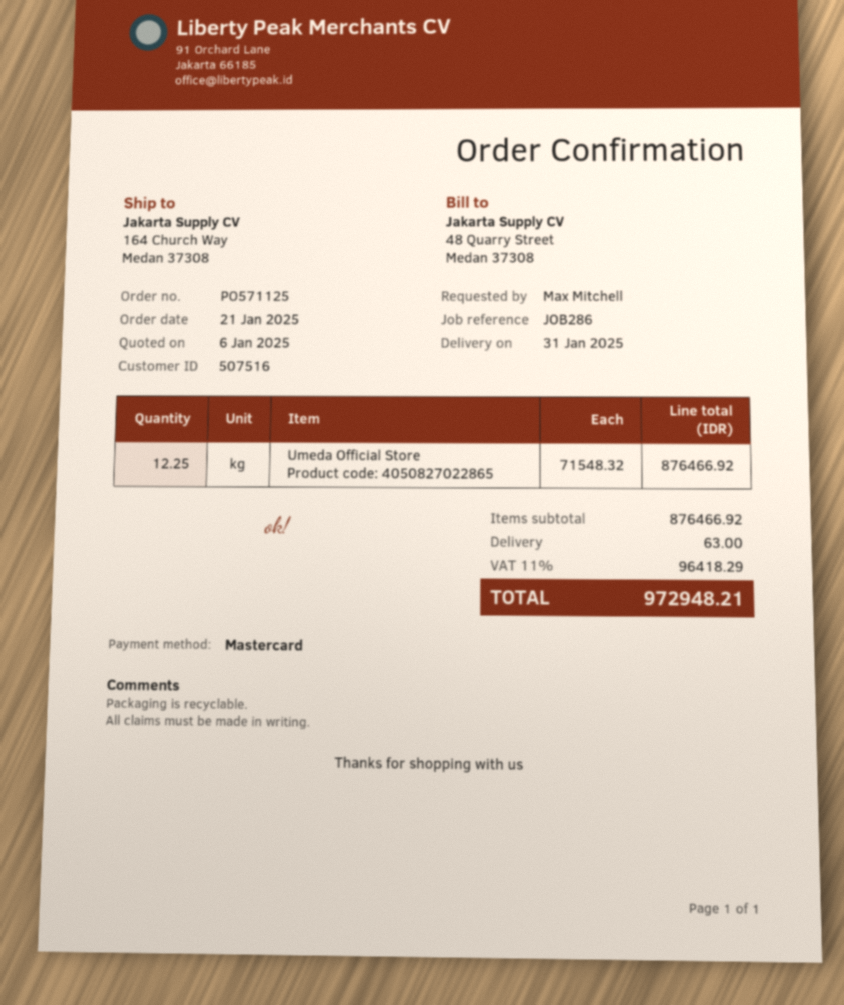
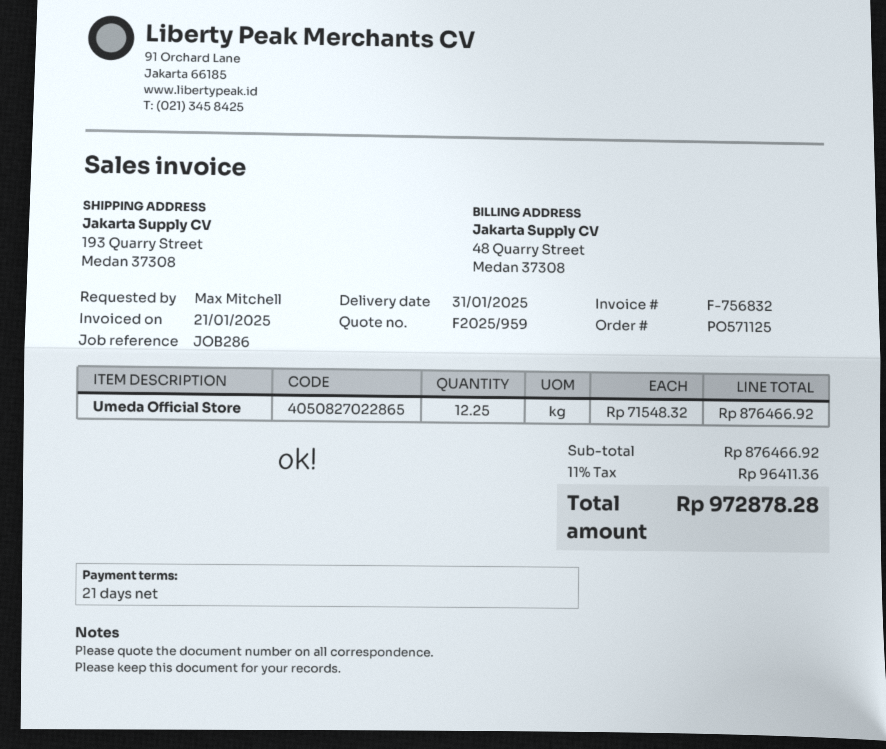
ship to: 164 Church Way, Medan 37308 -> 193 Quarry Street, Medan 37308
shipping: 63.00 -> none
tax: 11% = 96418.29 -> 11% = 96411.36
total: 972948.21 -> 972878.28

